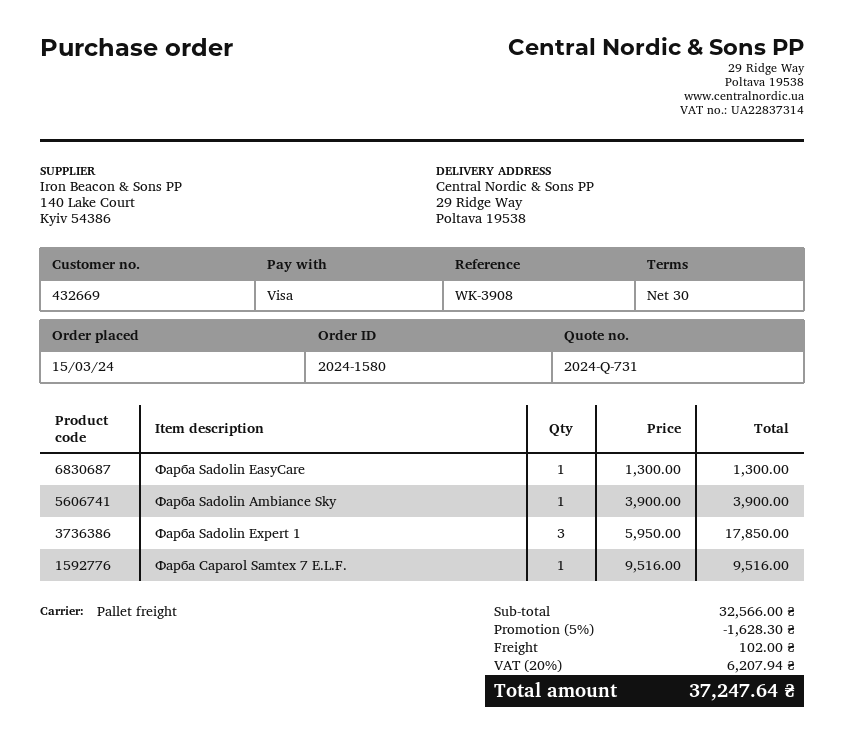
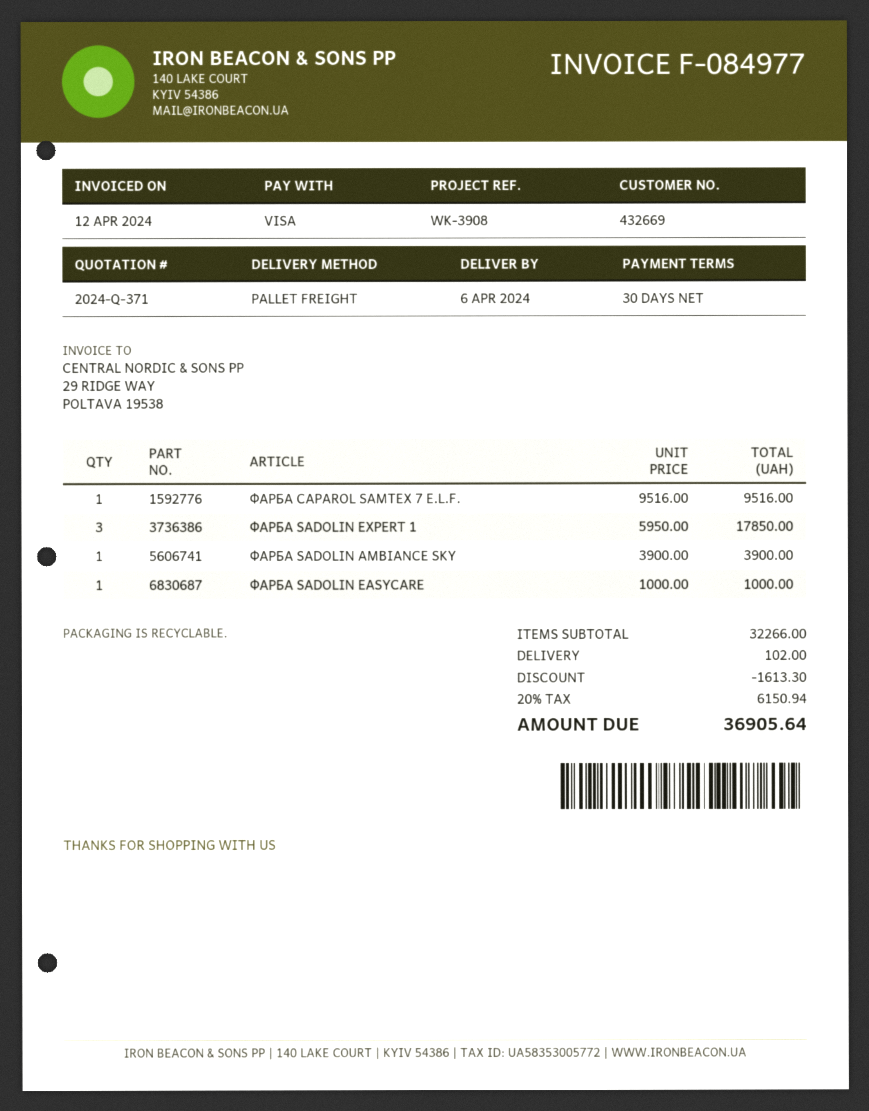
quote number: 2024-Q-731 -> 2024-Q-371
Фарба Sadolin EasyCare: 1 x 1300.00 = 1300.00 -> 1 x 1000.00 = 1000.00
subtotal: 32566.00 -> 32266.00
discount: 1628.30 -> 1613.30
tax: 20% = 6207.94 -> 20% = 6150.94
total: 37247.64 -> 36905.64

